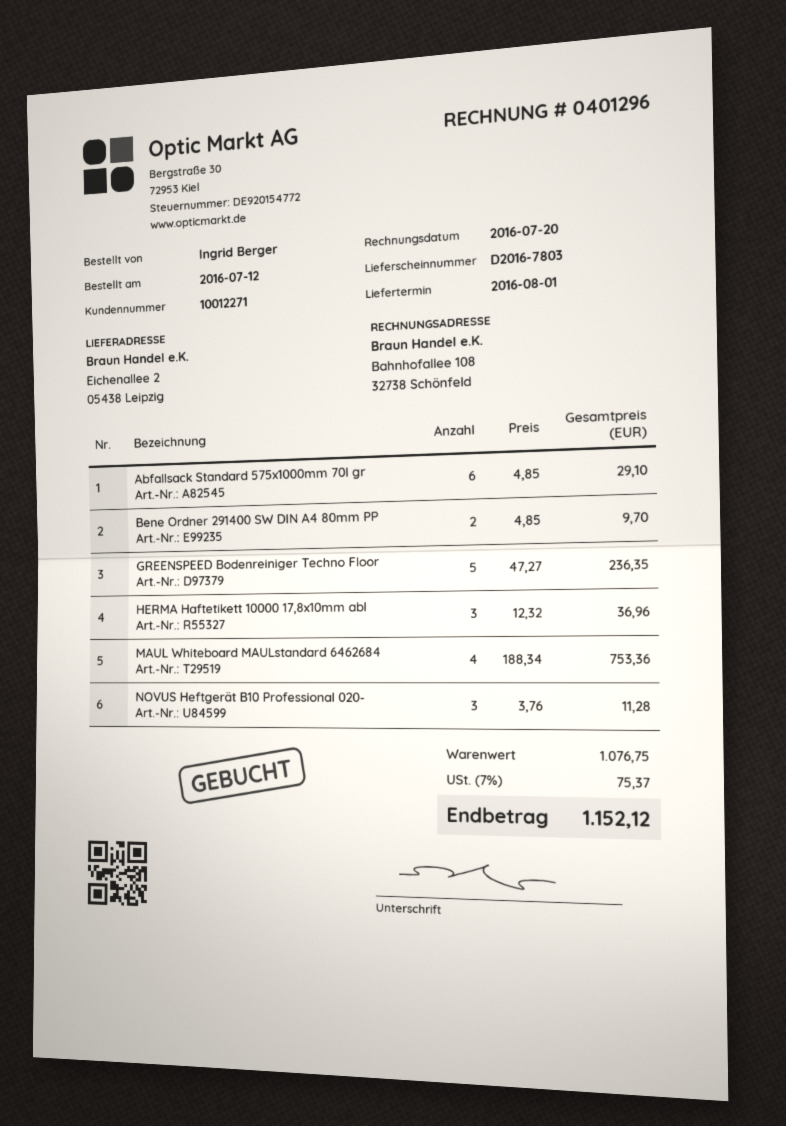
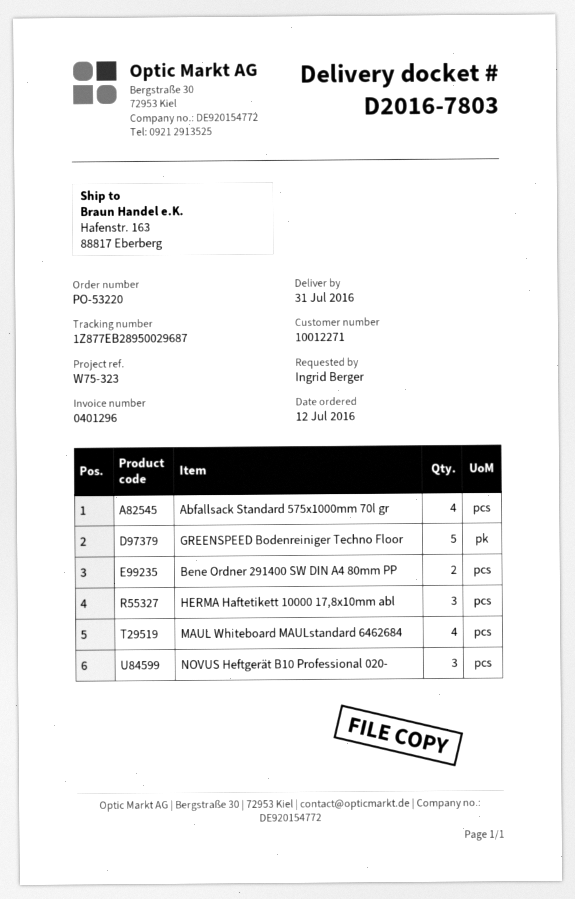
delivery date: 2016-08-01 -> 2016-07-31
ship to: Eichenallee 2, 05438 Leipzig -> Hafenstr. 163, 88817 Eberberg
Abfallsack Standard 575x1000mm 70l gr: 6 -> 4

